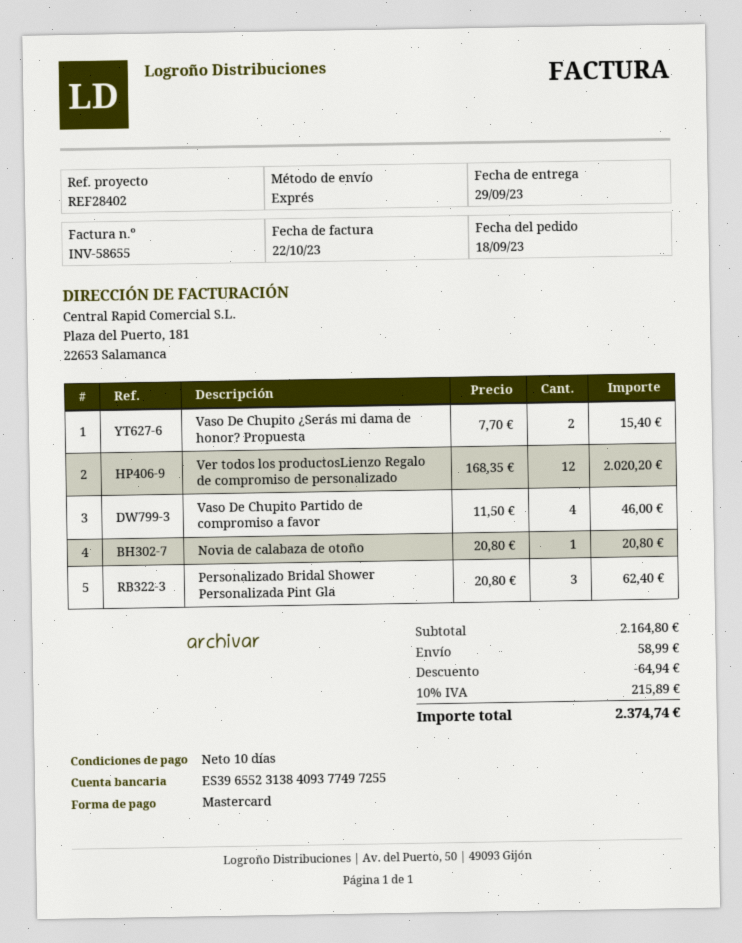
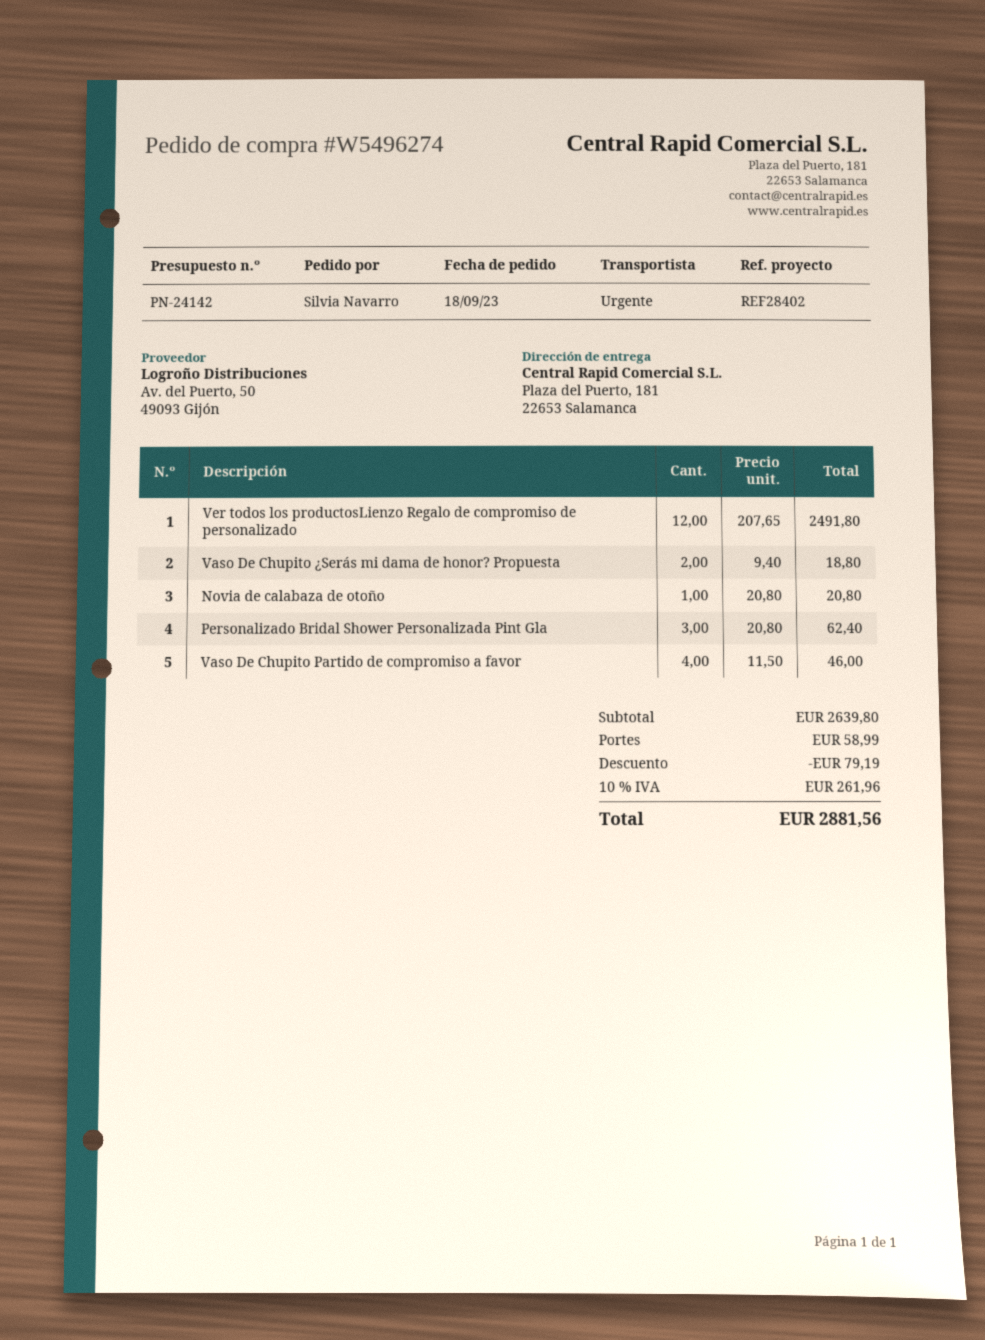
Vaso De Chupito ¿Serás mi dama de honor? Propuesta: 2 x 7.70 = 15.40 -> 2 x 9.40 = 18.80
Ver todos los productosLienzo Regalo de compromiso de personalizado: 12 x 168.35 = 2020.20 -> 12 x 207.65 = 2491.80
subtotal: 2164.80 -> 2639.80
discount: 64.94 -> 79.19
tax: 10% = 215.89 -> 10% = 261.96
total: 2374.74 -> 2881.56

